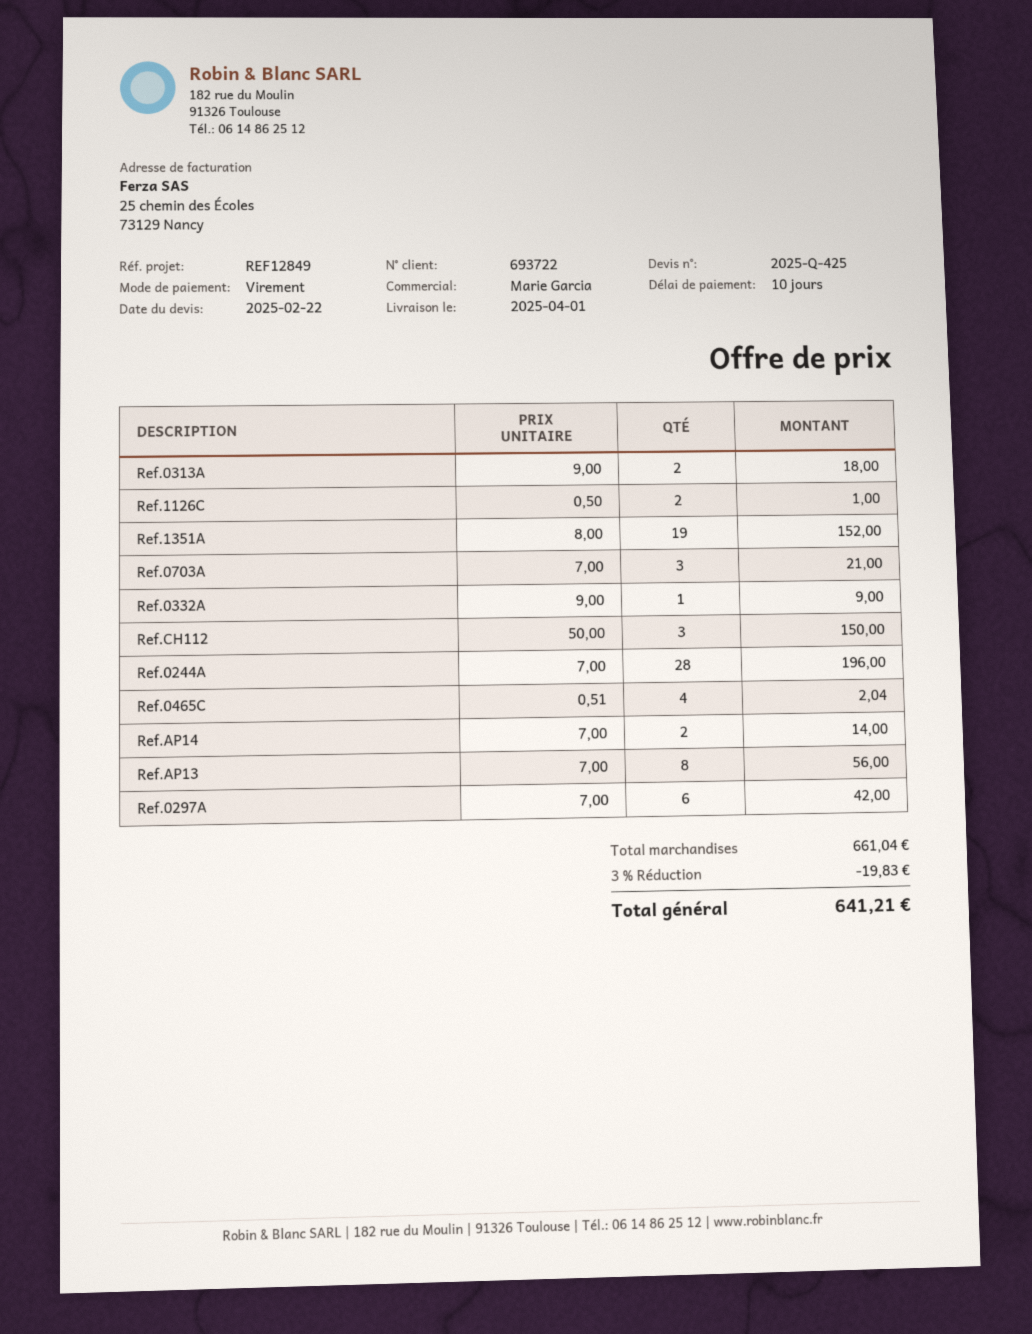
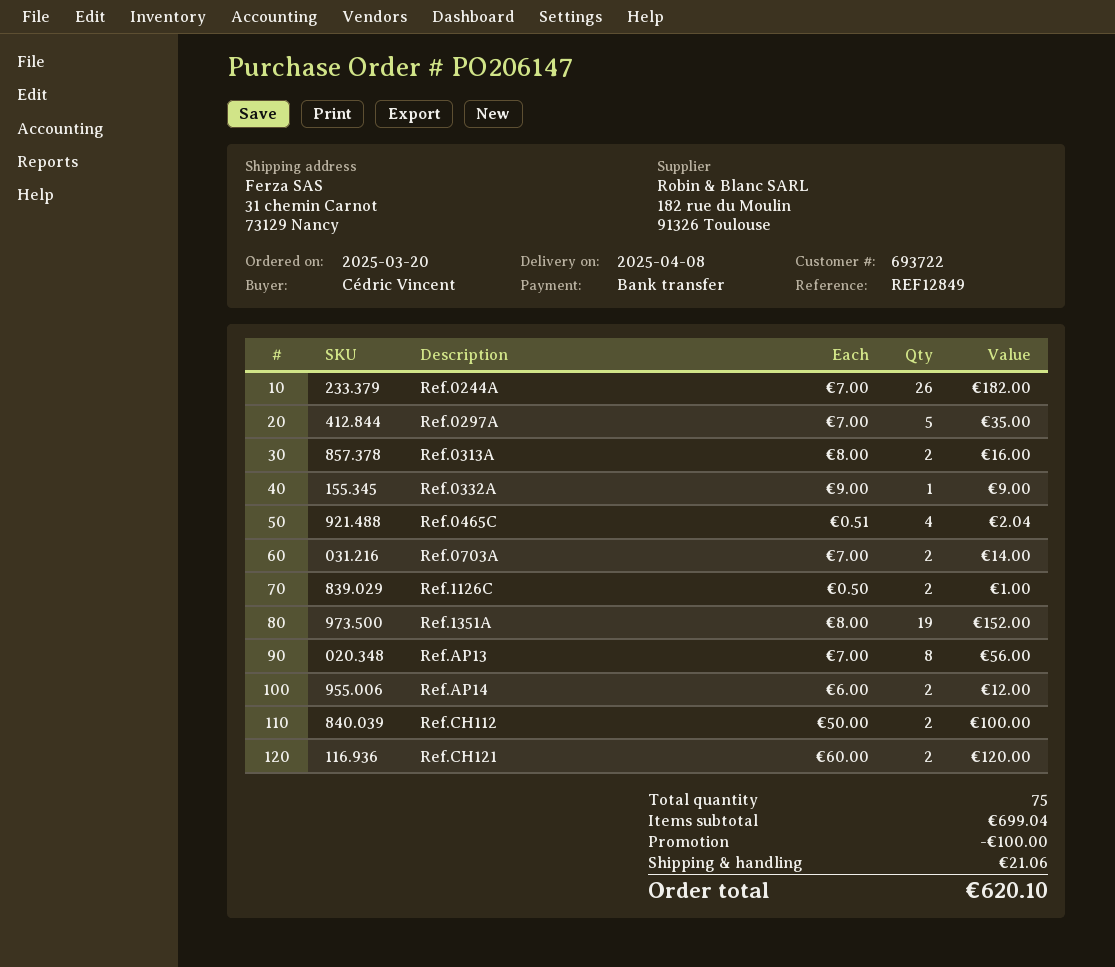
delivery date: 2025-04-01 -> 2025-04-08
Ref.0313A: 2 x 9.00 = 18.00 -> 2 x 8.00 = 16.00
Ref.0703A: 3 x 7.00 = 21.00 -> 2 x 7.00 = 14.00
Ref.CH112: 3 x 50.00 = 150.00 -> 2 x 50.00 = 100.00
Ref.0244A: 28 x 7.00 = 196.00 -> 26 x 7.00 = 182.00
Ref.AP14: 2 x 7.00 = 14.00 -> 2 x 6.00 = 12.00
Ref.0297A: 6 x 7.00 = 42.00 -> 5 x 7.00 = 35.00
Ref.CH121: none -> 2 x 60.00 = 120.00
subtotal: 661.04 -> 699.04
discount: 19.83 -> 100.00
shipping: none -> 21.06
total: 641.21 -> 620.10

